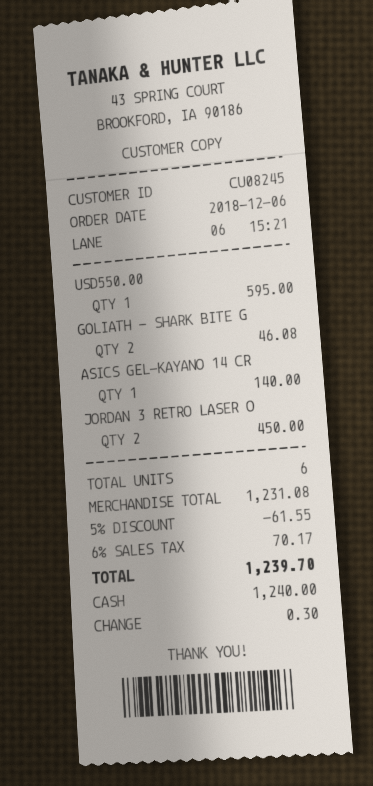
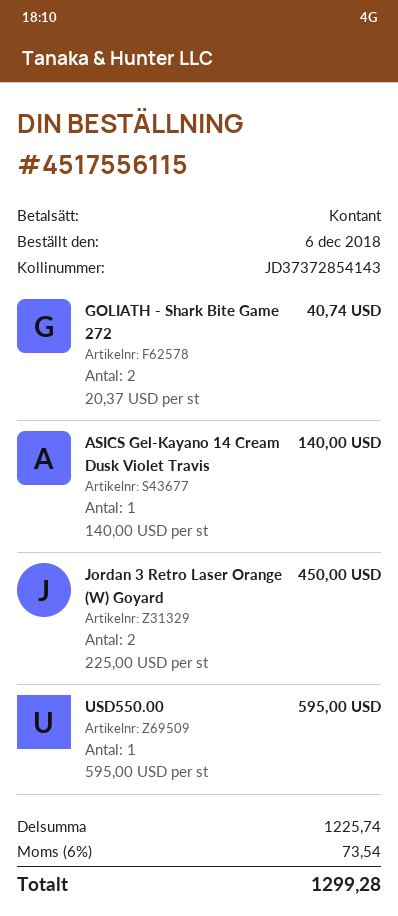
GOLIATH - SHARK BITE G: 2 for 46.08 -> 2 for 40.74
subtotal: 1231.08 -> 1225.74
discount: 5% = 61.55 -> none
tax: 6% = 70.17 -> 6% = 73.54
total: 1239.70 -> 1299.28

